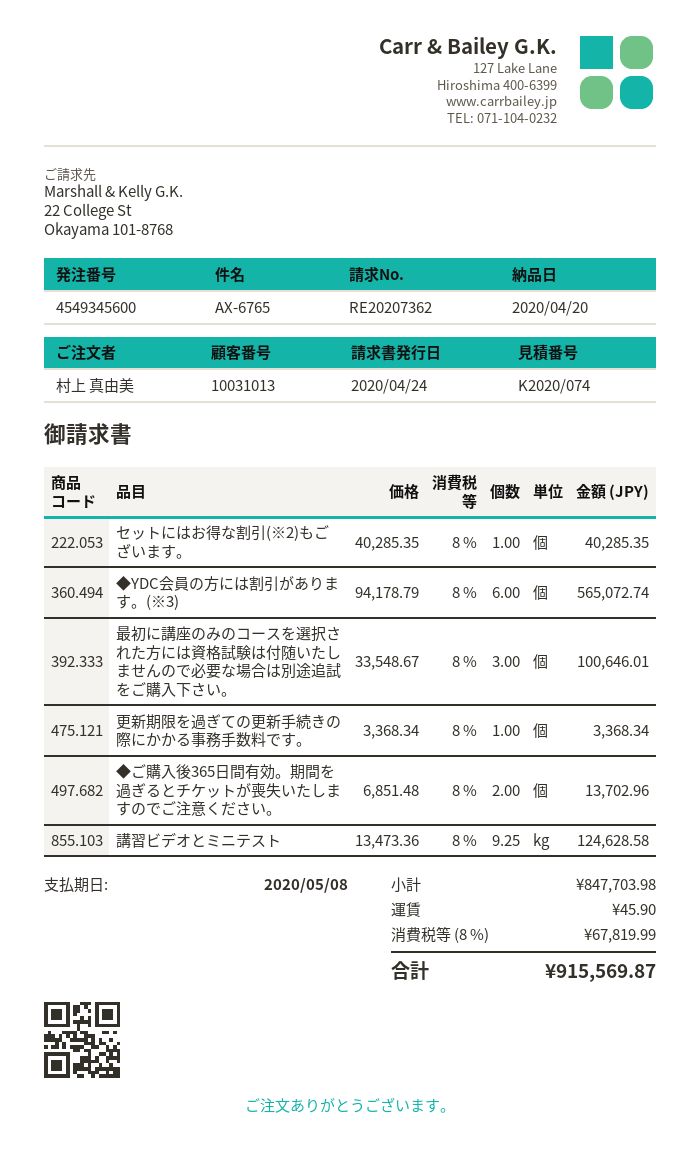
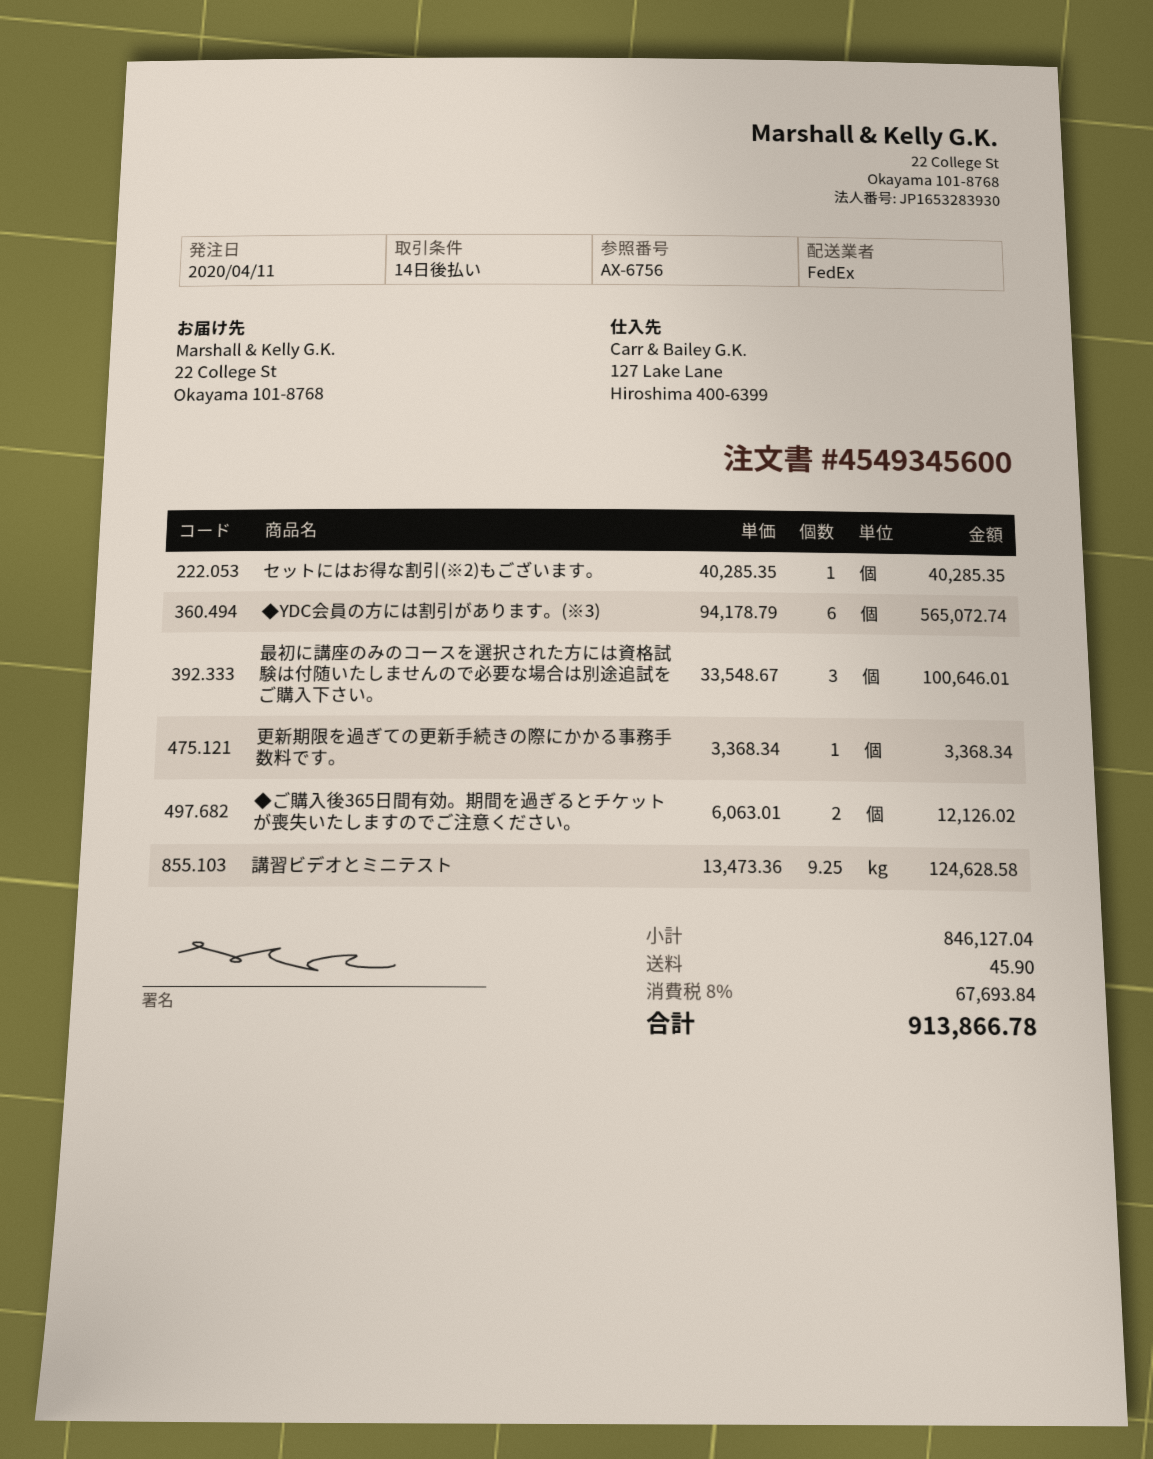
reference: AX-6765 -> AX-6756
◆ご購入後365日間有効。期間を過ぎるとチケットが喪失いたしますのでご注意ください。: 2 x 6851.48 = 13702.96 -> 2 x 6063.01 = 12126.02
subtotal: 847703.98 -> 846127.04
tax: 8% = 67819.99 -> 8% = 67693.84
total: 915569.87 -> 913866.78

